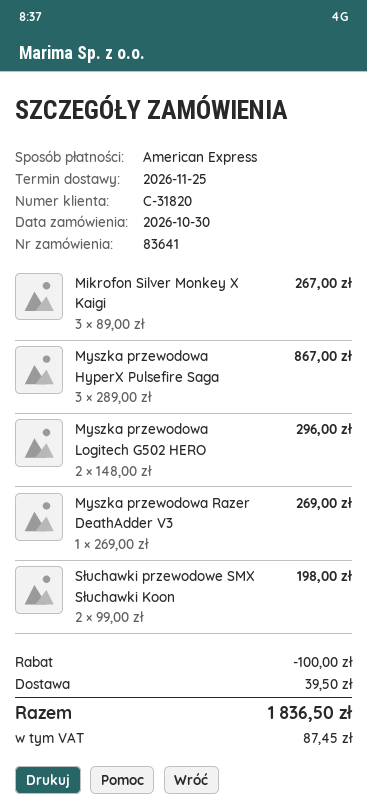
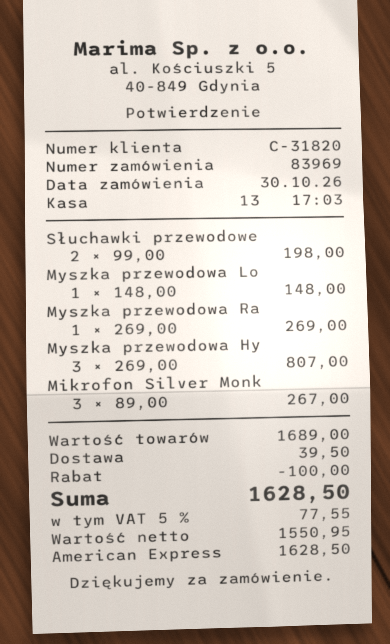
order number: 83641 -> 83969
Myszka przewodowa HyperX Pulsefire Saga: 3 x 289.00 = 867.00 -> 3 x 269.00 = 807.00
Myszka przewodowa Logitech G502 HERO: 2 x 148.00 = 296.00 -> 1 x 148.00 = 148.00
tax: 87.45 -> 77.55
total: 1836.50 -> 1628.50

